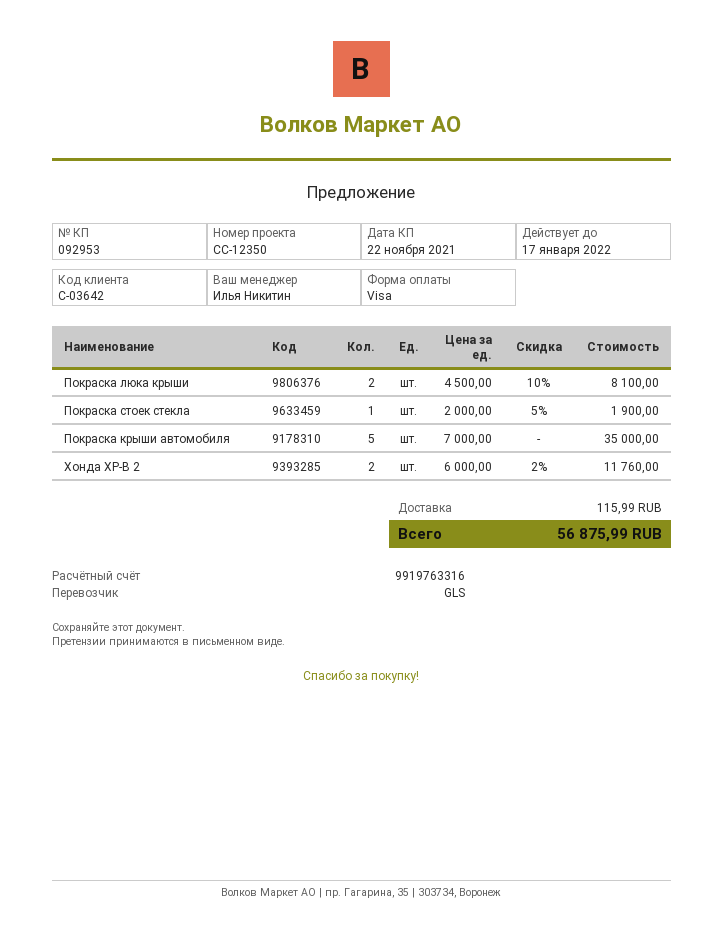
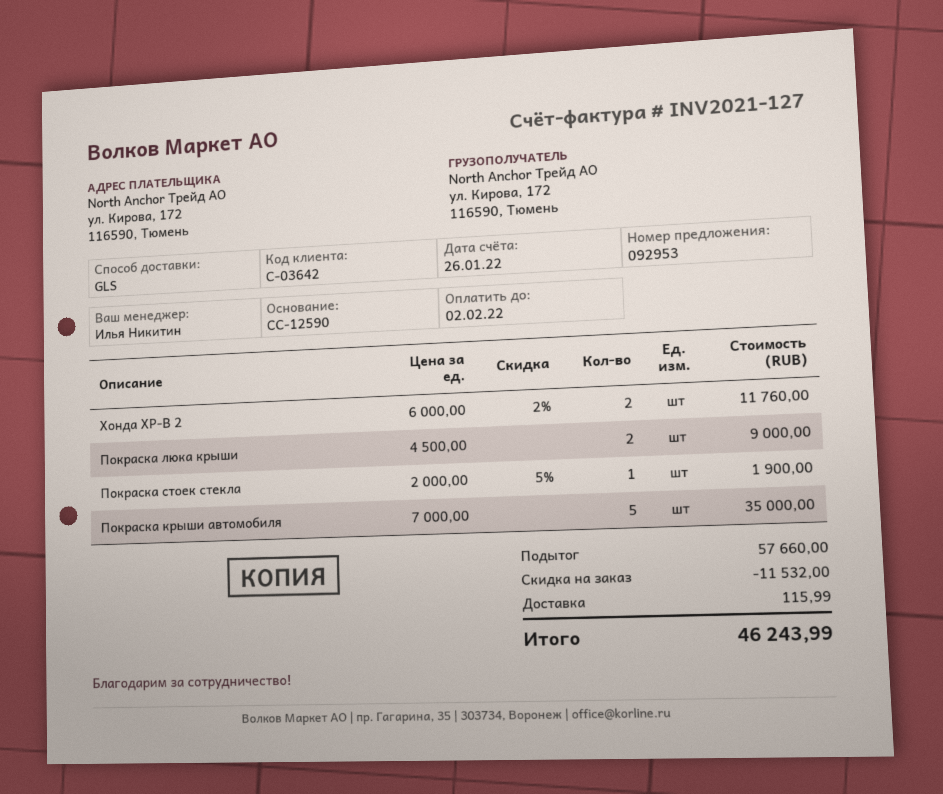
reference: CC-12350 -> CC-12590
Покраска люка крыши: 2 x 4500.00 - 10% = 8100.00 -> 2 x 4500.00 = 9000.00
discount: none -> 11532.00
total: 56875.99 -> 46243.99

